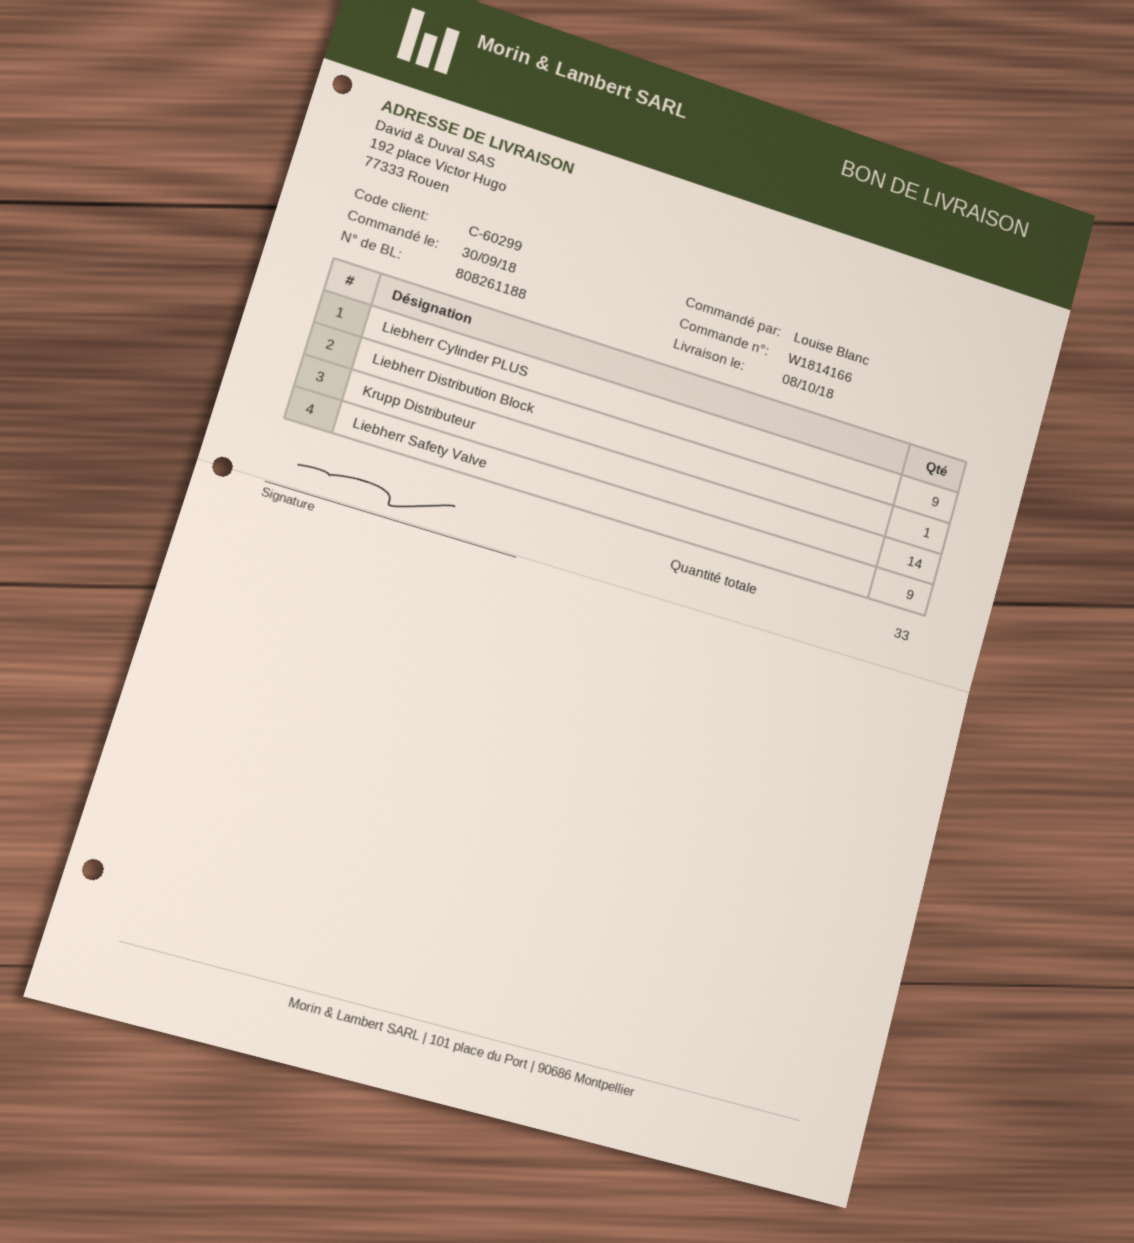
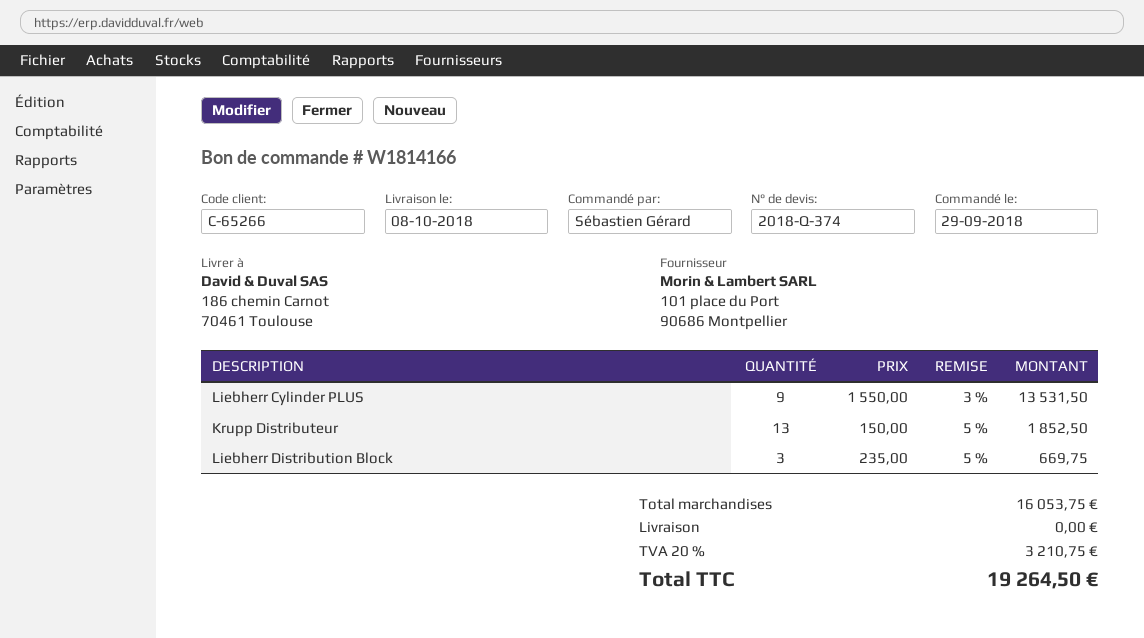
order date: 2018-09-30 -> 2018-09-29
customer number: C-60299 -> C-65266
ordered by: Louise Blanc -> Sébastien Gérard
ship to: 192 place Victor Hugo, 77333 Rouen -> 186 chemin Carnot, 70461 Toulouse
Liebherr Distribution Block: 1 -> 3
Krupp Distributeur: 14 -> 13
Liebherr Safety Valve: 9 -> none

